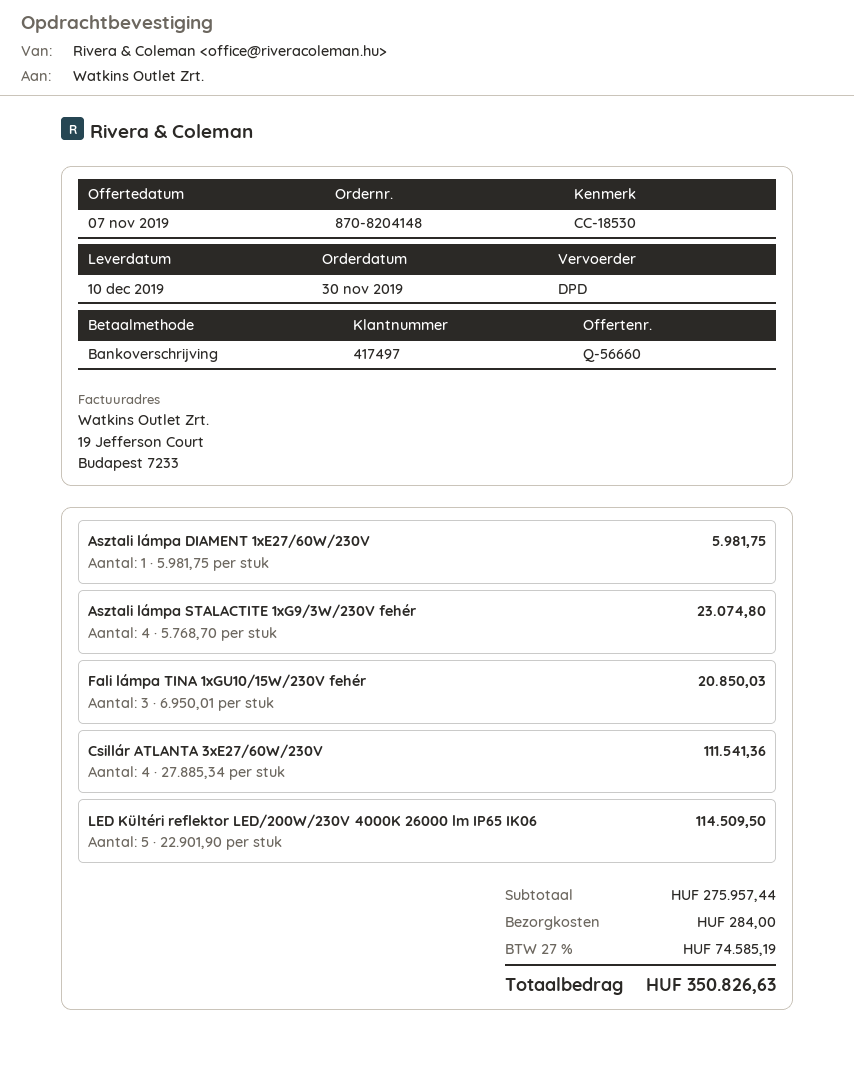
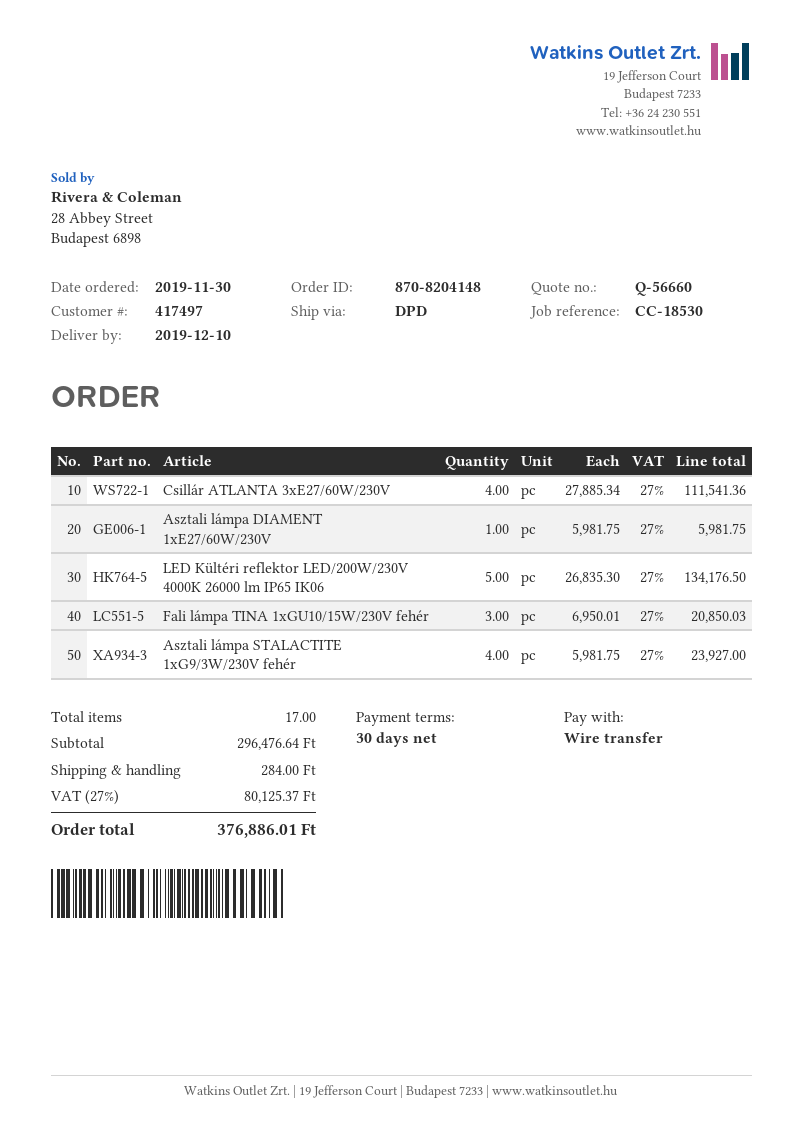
Asztali lámpa STALACTITE 1xG9/3W/230V fehér: 4 x 5768.70 = 23074.80 -> 4 x 5981.75 = 23927.00
LED Kültéri reflektor LED/200W/230V 4000K 26000 lm IP65 IK06: 5 x 22901.90 = 114509.50 -> 5 x 26835.30 = 134176.50
subtotal: 275957.44 -> 296476.64
tax: 27% = 74585.19 -> 27% = 80125.37
total: 350826.63 -> 376886.01

